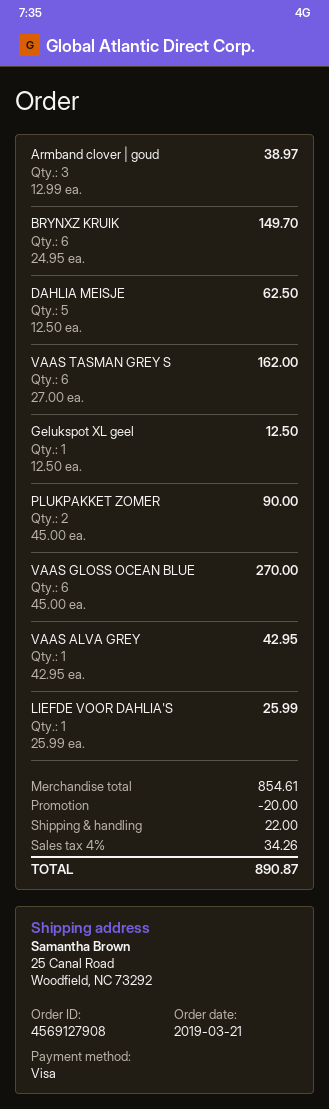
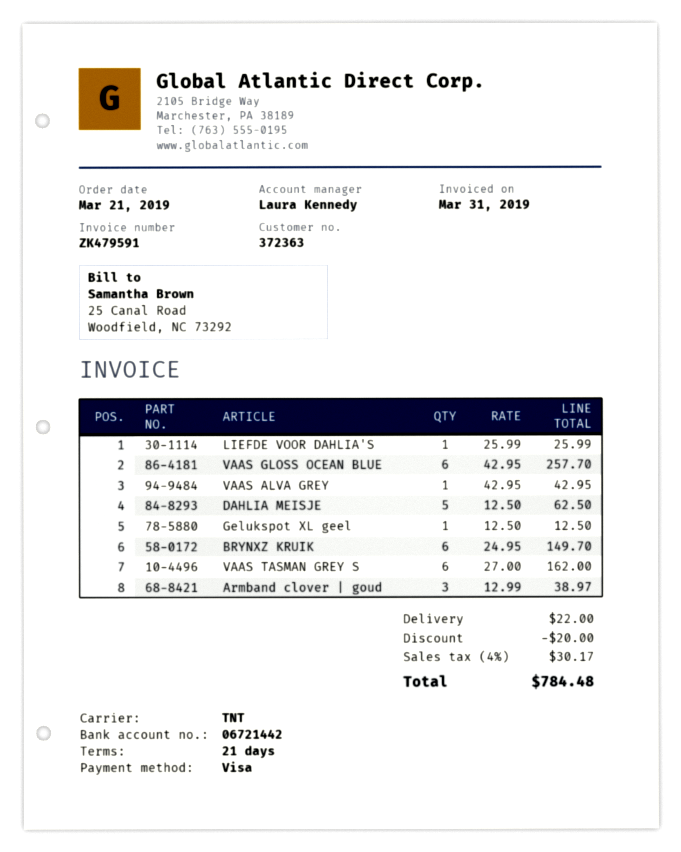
PLUKPAKKET ZOMER: 2 x 45.00 = 90.00 -> none
VAAS GLOSS OCEAN BLUE: 6 x 45.00 = 270.00 -> 6 x 42.95 = 257.70
tax: 4% = 34.26 -> 4% = 30.17
total: 890.87 -> 784.48

